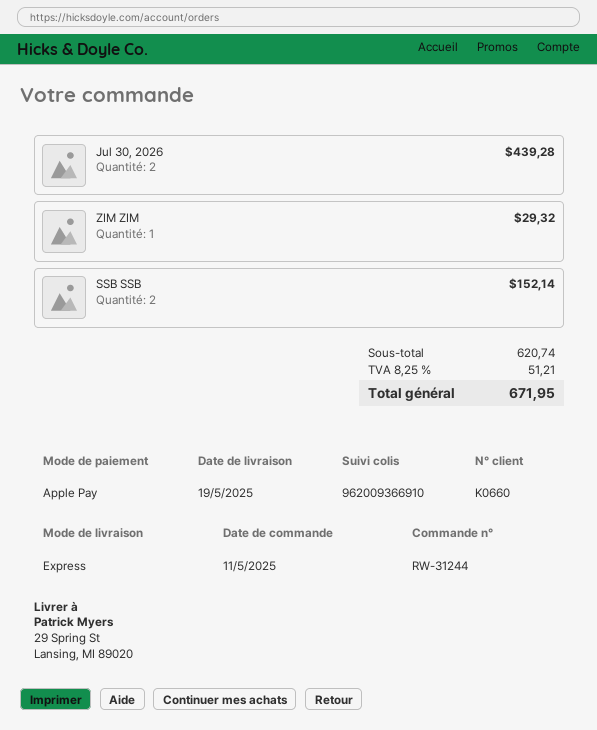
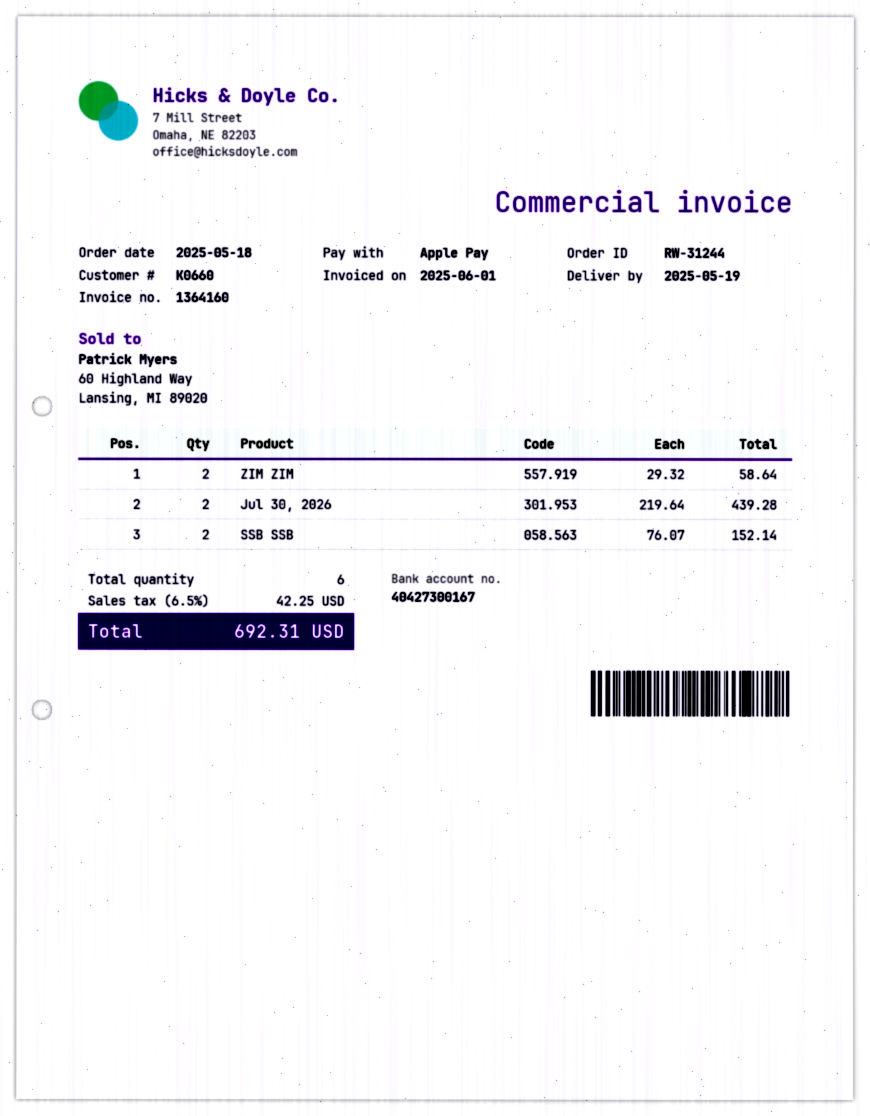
order date: 2025-05-11 -> 2025-05-18
ZIM ZIM: 1 for 29.32 -> 2 for 58.64
tax: 8.25% = 51.21 -> 6.5% = 42.25
total: 671.95 -> 692.31

